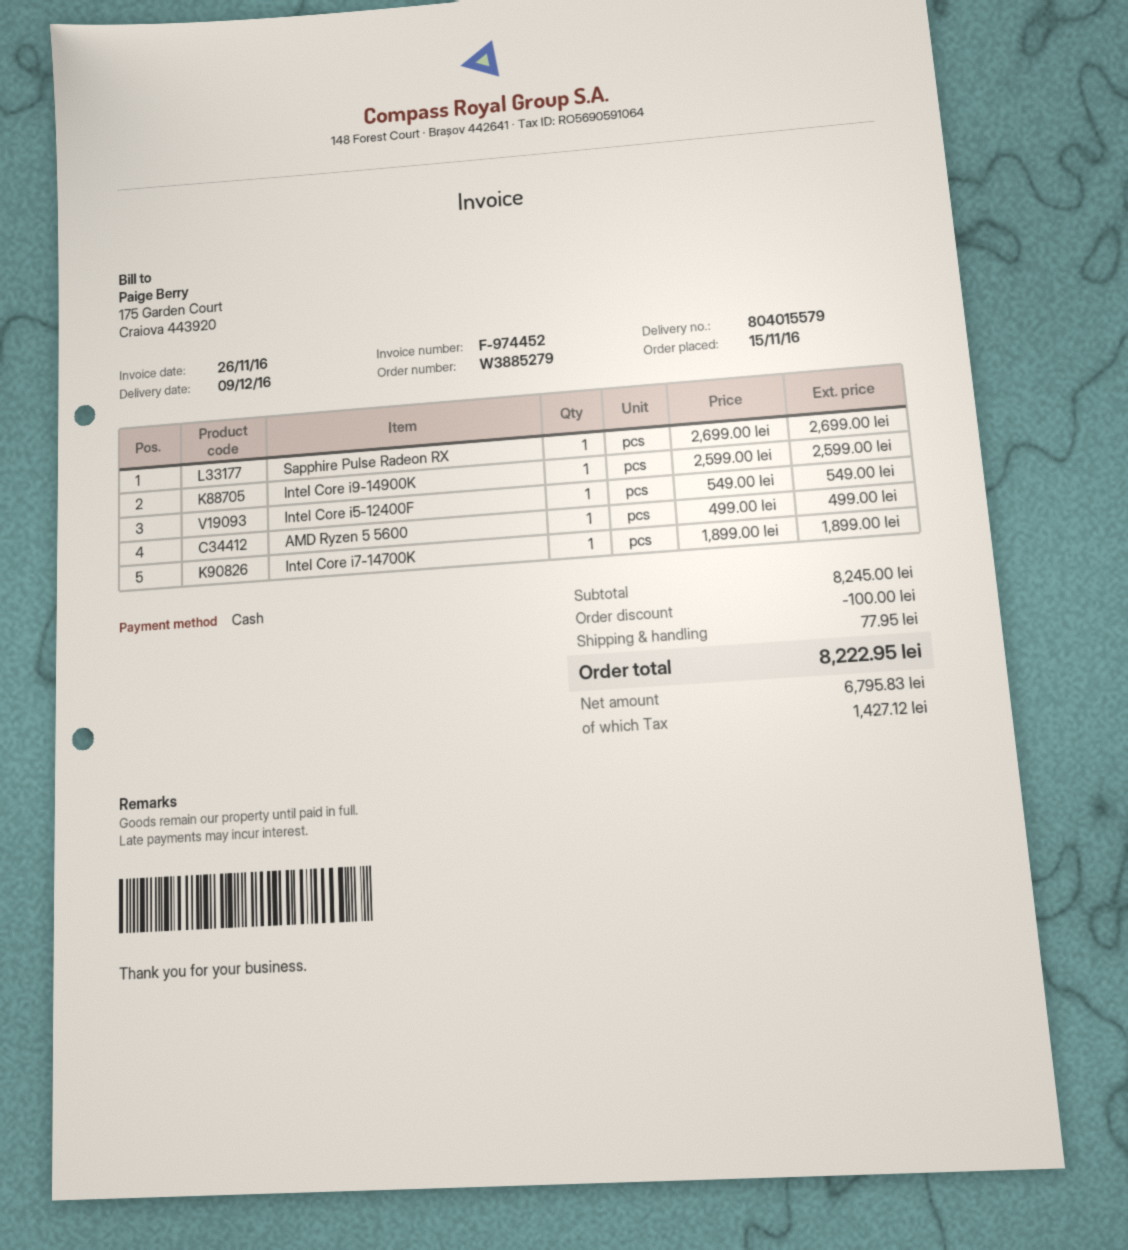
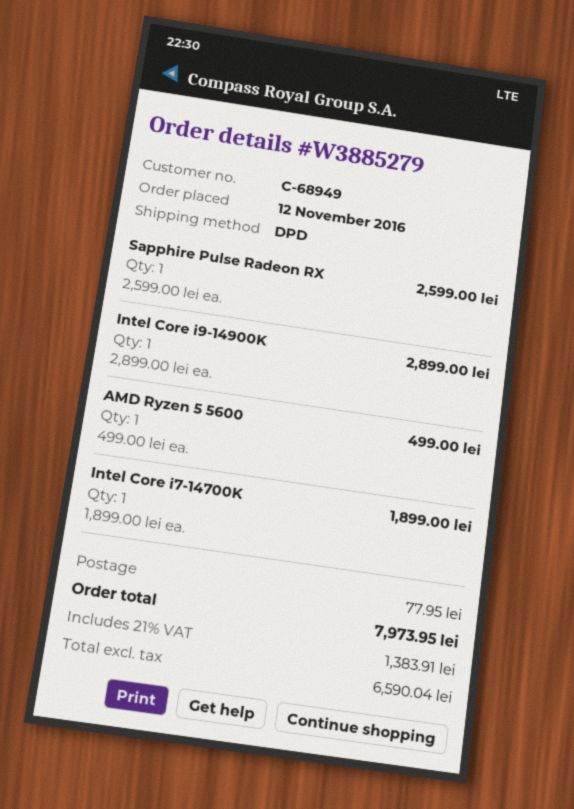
order date: 2016-11-15 -> 2016-11-12
Sapphire Pulse Radeon RX: 1 x 2699.00 = 2699.00 -> 1 x 2599.00 = 2599.00
Intel Core i9-14900K: 1 x 2599.00 = 2599.00 -> 1 x 2899.00 = 2899.00
Intel Core i5-12400F: 1 x 549.00 = 549.00 -> none
discount: 100.00 -> none
net: 6795.83 -> 6590.04
tax: 1427.12 -> 1383.91
total: 8222.95 -> 7973.95

